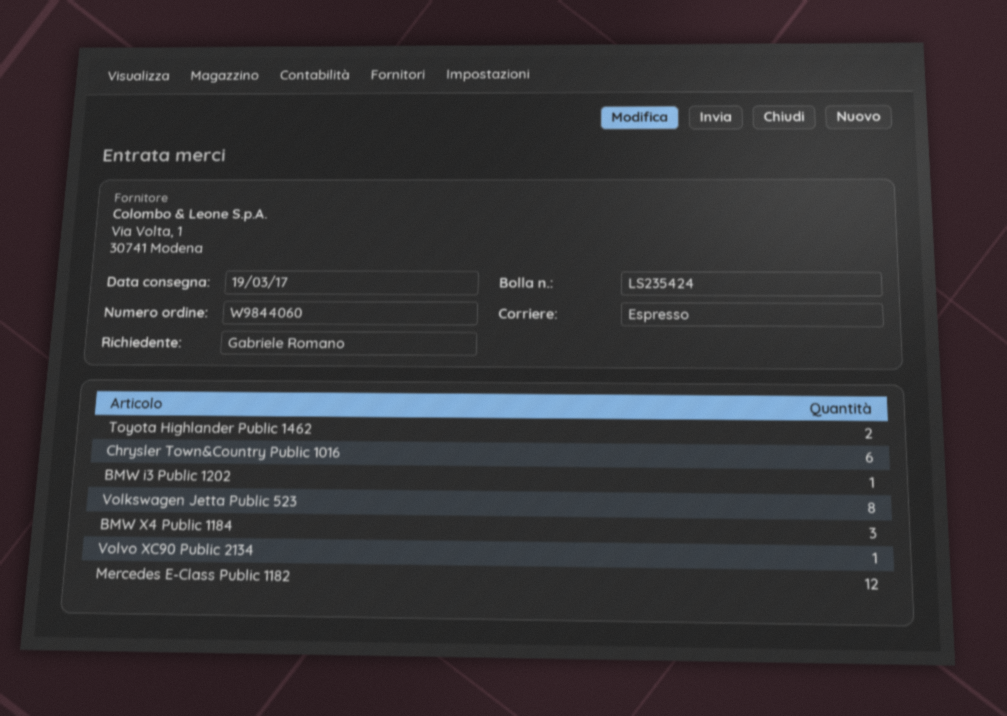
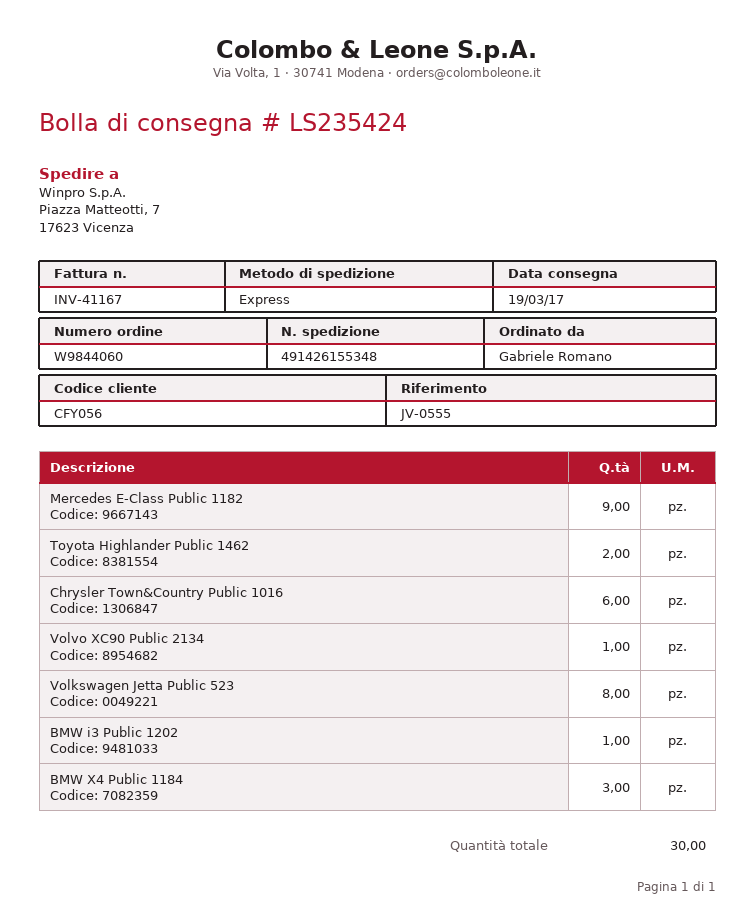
Mercedes E-Class Public 1182: 12 -> 9

